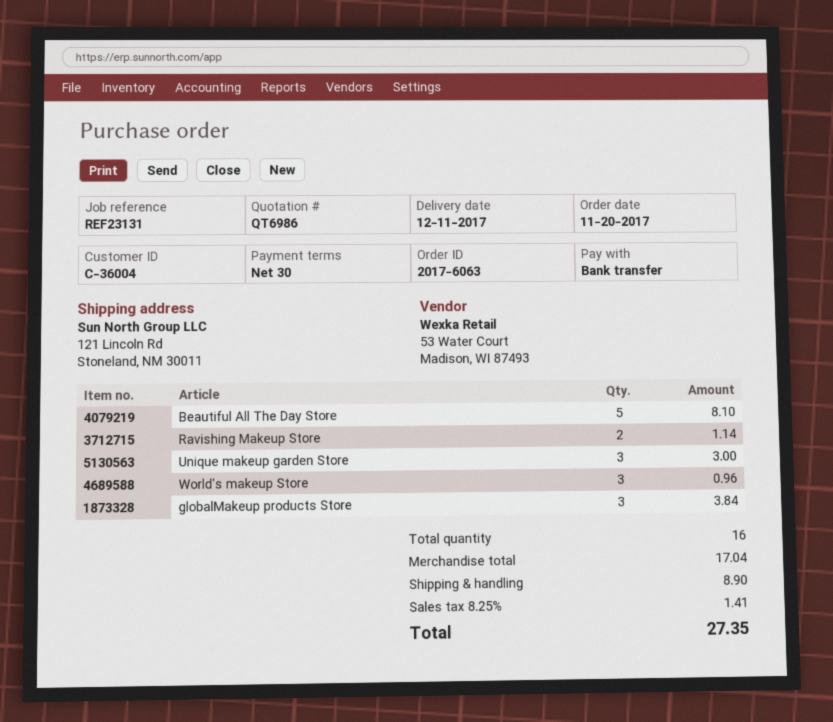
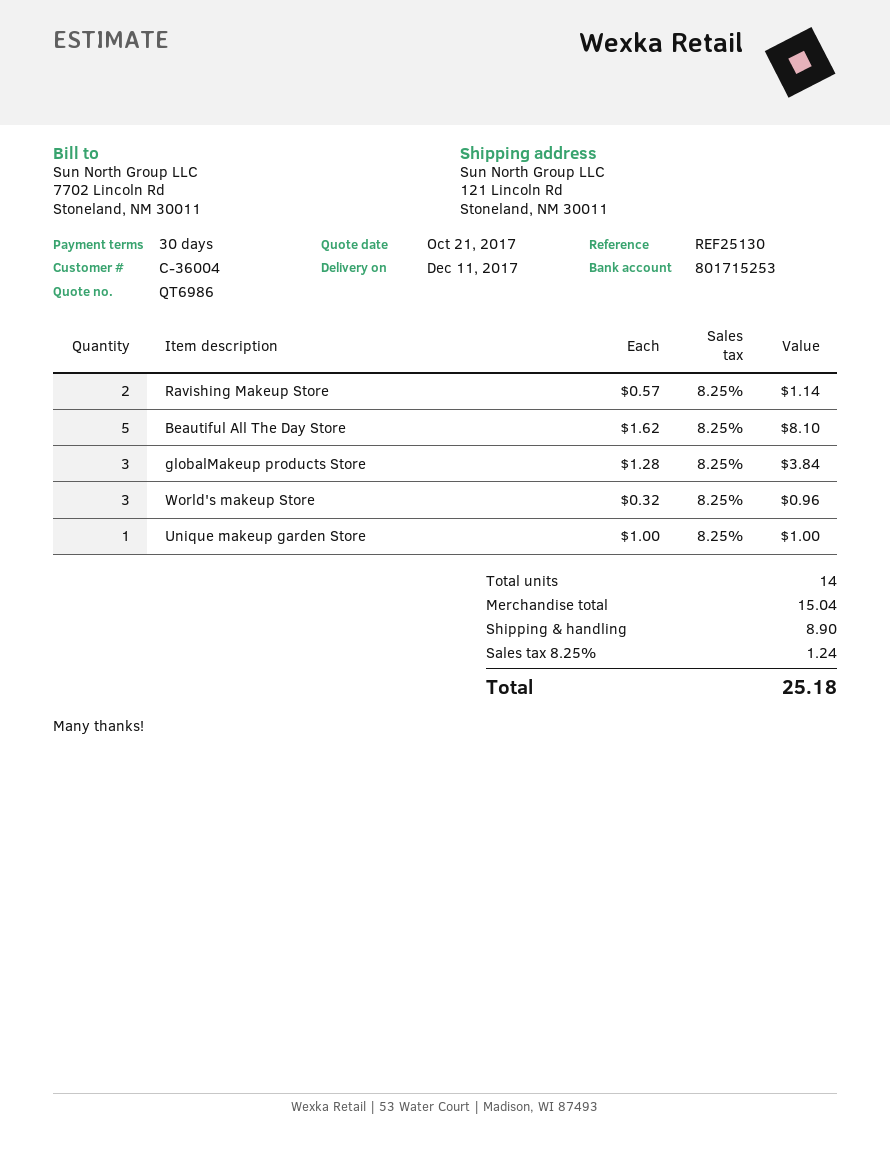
reference: REF23131 -> REF25130
Unique makeup garden Store: 3 for 3.00 -> 1 for 1.00
total quantity: 16 -> 14
subtotal: 17.04 -> 15.04
tax: 8.25% = 1.41 -> 8.25% = 1.24
total: 27.35 -> 25.18

